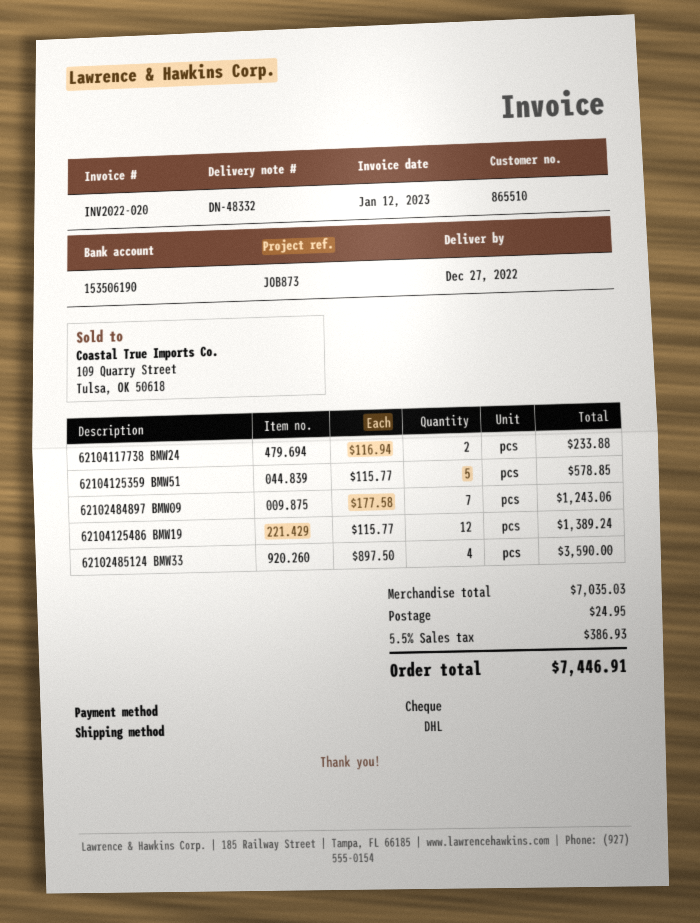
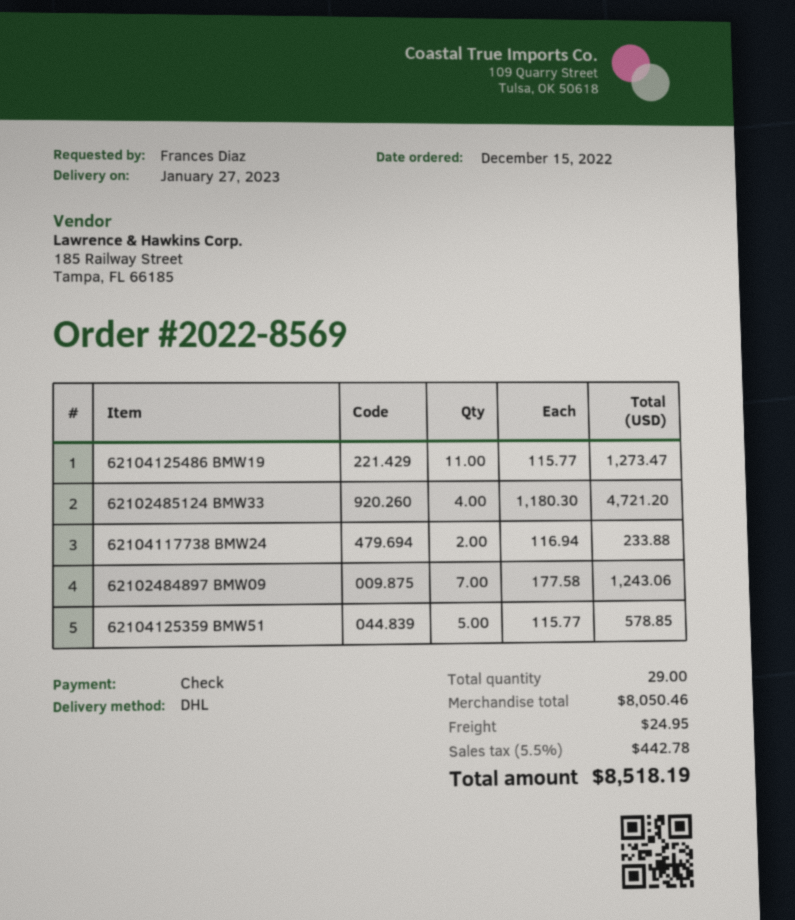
delivery date: 2022-12-27 -> 2023-01-27
62104125486 BMW19: 12 x 115.77 = 1389.24 -> 11 x 115.77 = 1273.47
62102485124 BMW33: 4 x 897.50 = 3590.00 -> 4 x 1180.30 = 4721.20
subtotal: 7035.03 -> 8050.46
tax: 5.5% = 386.93 -> 5.5% = 442.78
total: 7446.91 -> 8518.19

